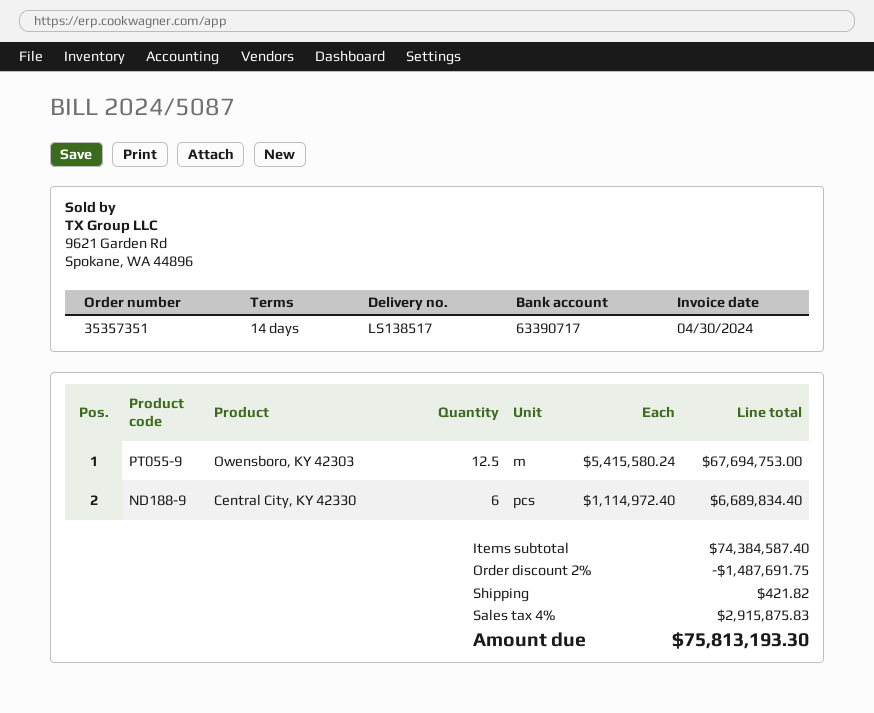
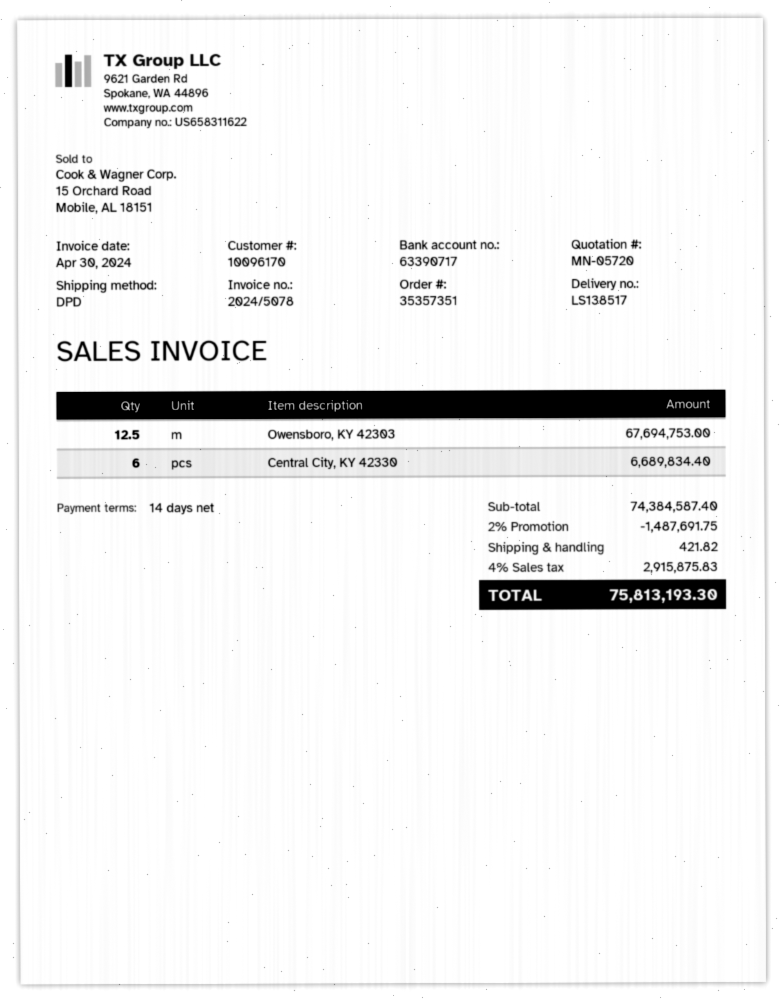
invoice number: 2024/5087 -> 2024/5078

